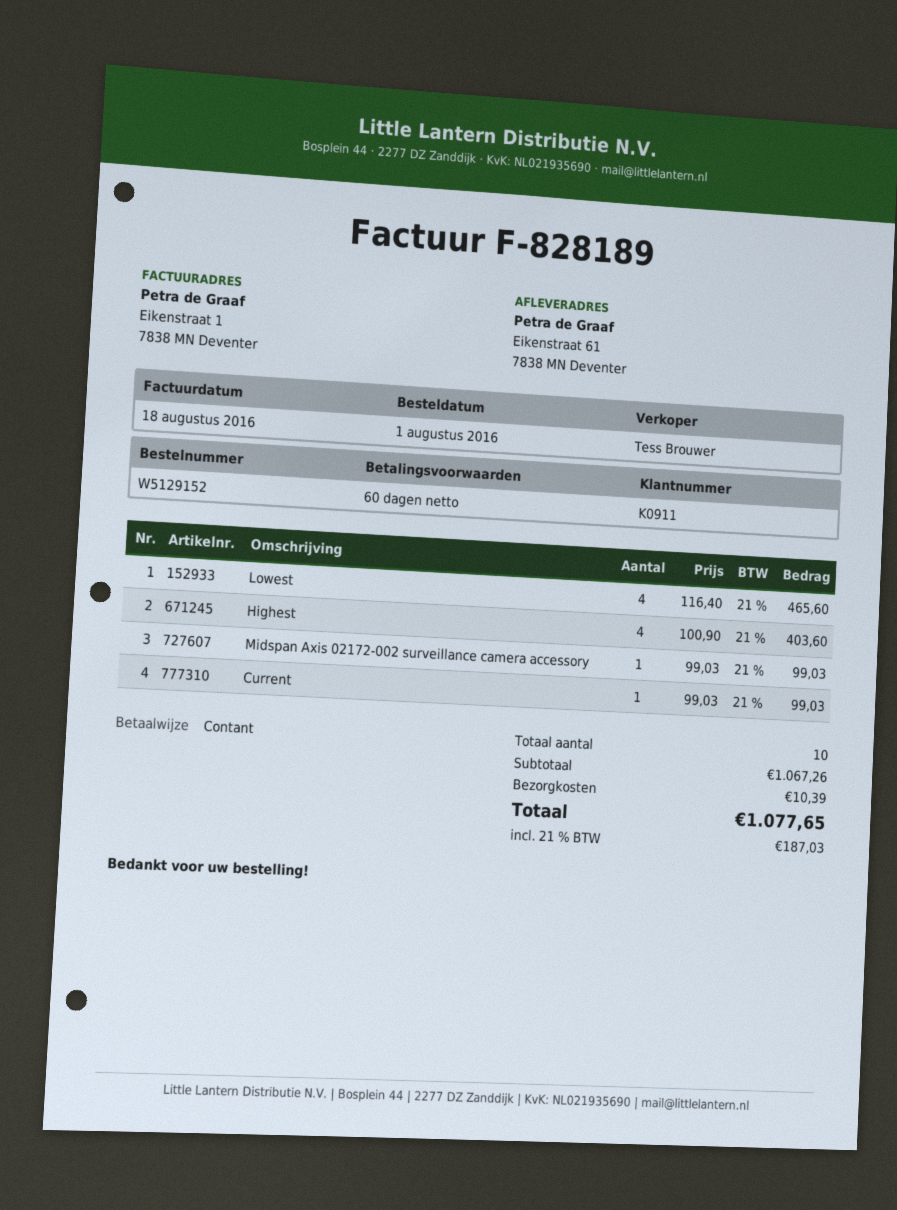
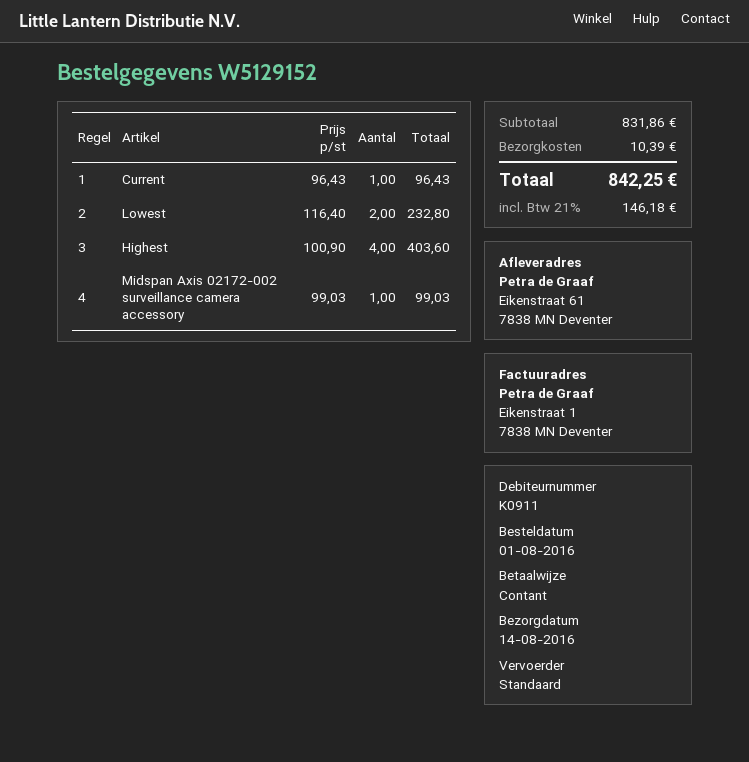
Lowest: 4 x 116.40 = 465.60 -> 2 x 116.40 = 232.80
Current: 1 x 99.03 = 99.03 -> 1 x 96.43 = 96.43
subtotal: 1067.26 -> 831.86
tax: 21% = 187.03 -> 21% = 146.18
total: 1077.65 -> 842.25

